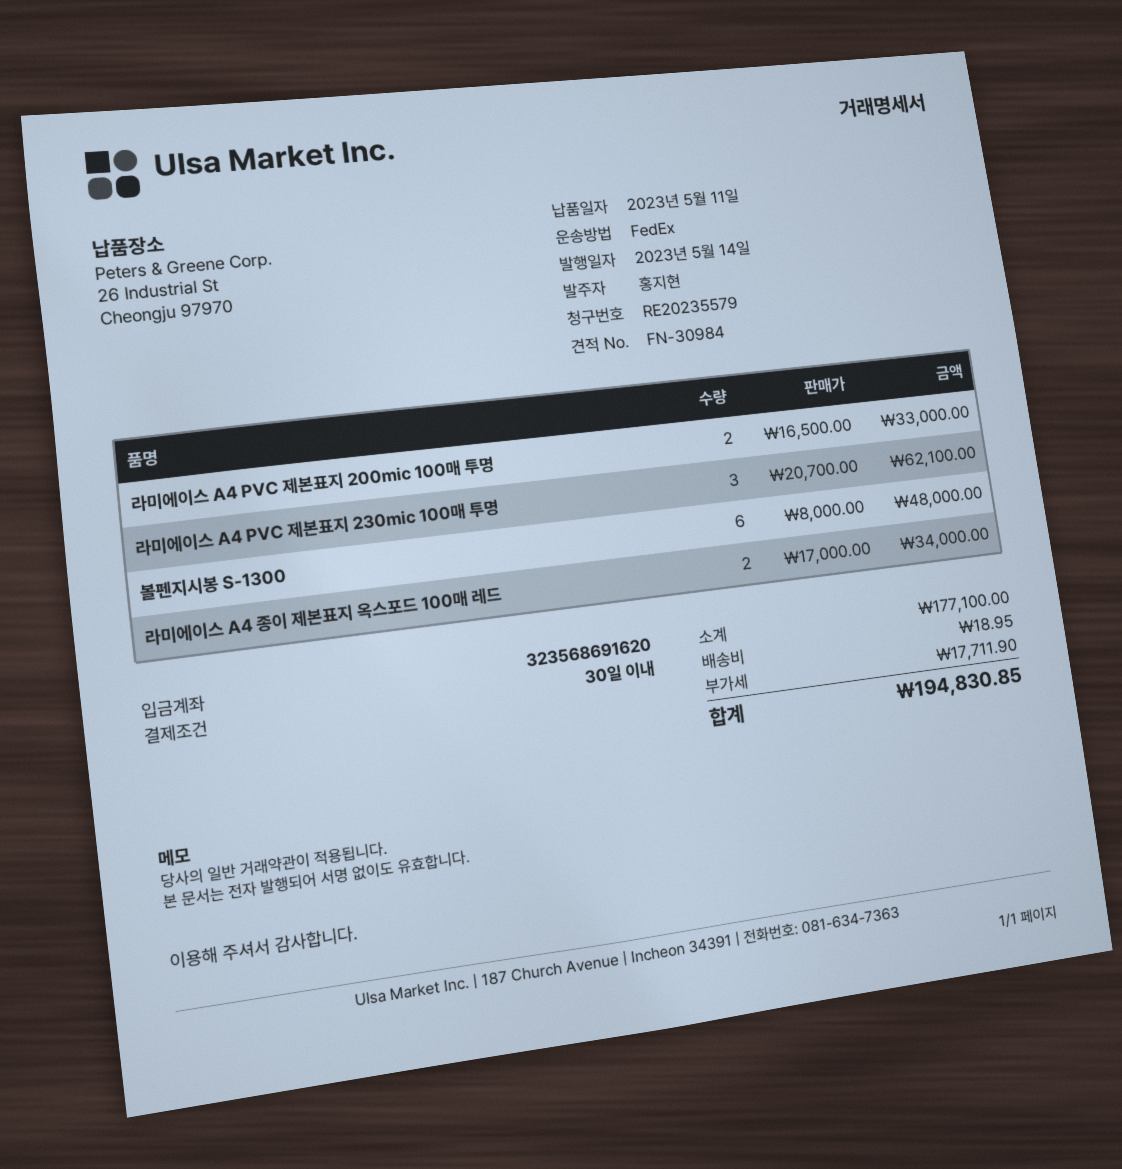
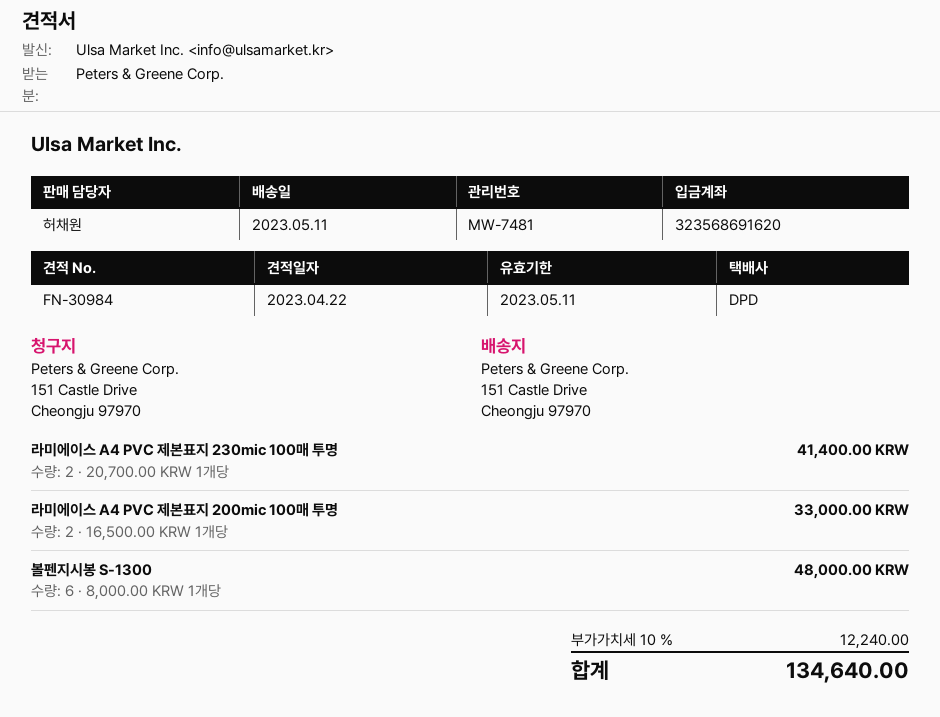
shipping method: FedEx -> DPD
ship to: 26 Industrial St, Cheongju 97970 -> 151 Castle Drive, Cheongju 97970
라미에이스 A4 PVC 제본표지 230mic 100매 투명: 3 x 20700.00 = 62100.00 -> 2 x 20700.00 = 41400.00
라미에이스 A4 종이 제본표지 옥스포드 100매 레드: 2 x 17000.00 = 34000.00 -> none
shipping: 18.95 -> none
tax: 17711.90 -> 12240.00
total: 194830.85 -> 134640.00

